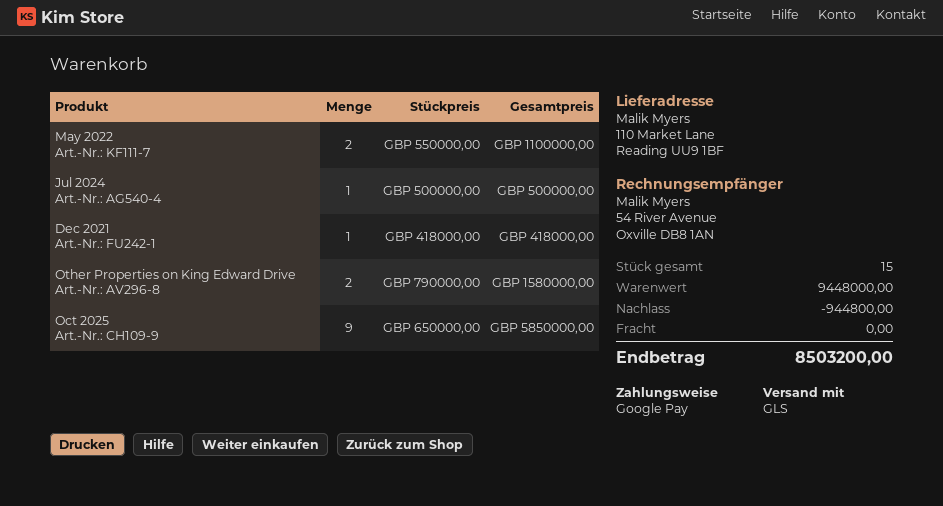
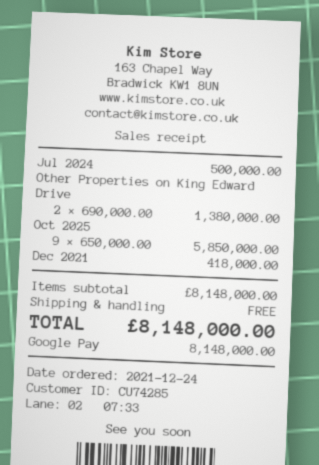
May 2022: 2 x 550000.00 = 1100000.00 -> none
Other Properties on King Edward Drive: 2 x 790000.00 = 1580000.00 -> 2 x 690000.00 = 1380000.00
subtotal: 9448000.00 -> 8148000.00
discount: 944800.00 -> none
total: 8503200.00 -> 8148000.00

